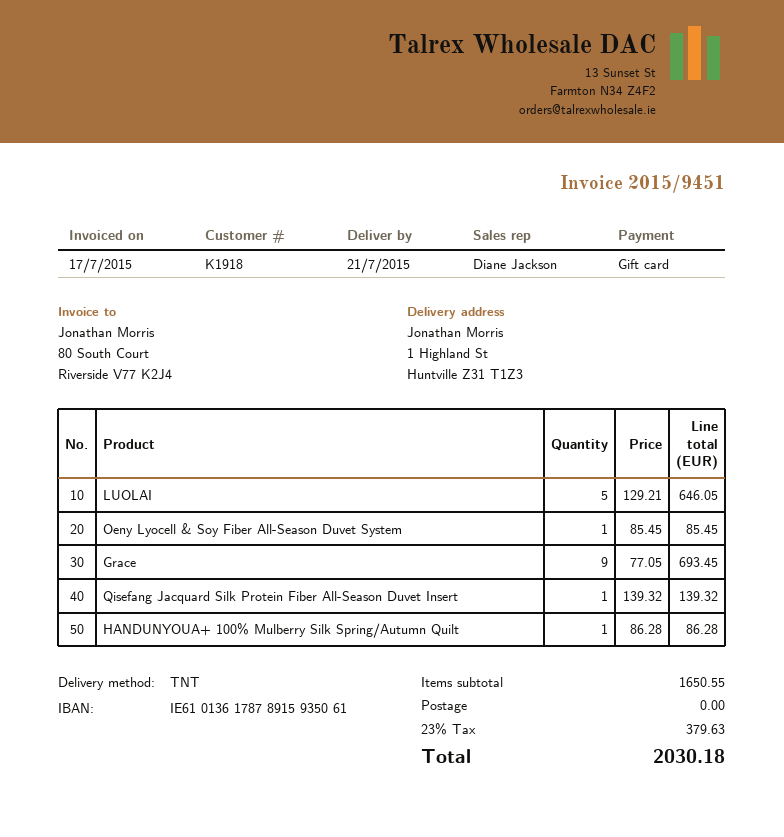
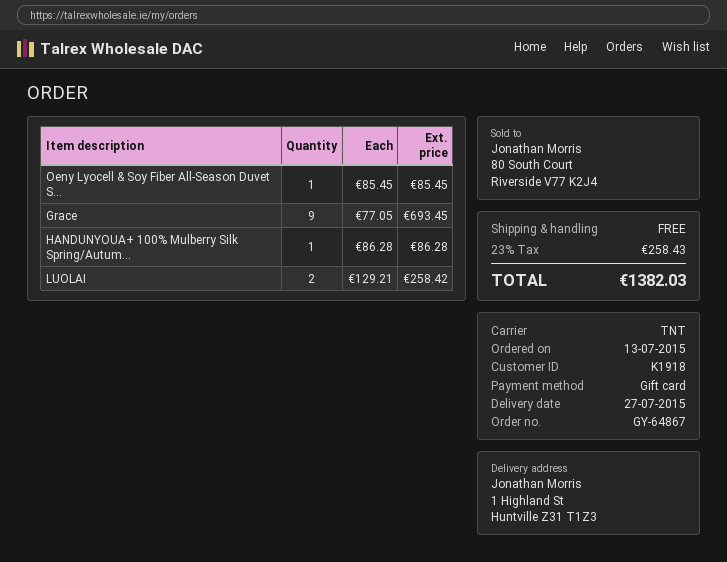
delivery date: 2015-07-21 -> 2015-07-27
LUOLAI: 5 x 129.21 = 646.05 -> 2 x 129.21 = 258.42
Qisefang Jacquard Silk Protein Fiber All-Season Duvet Insert: 1 x 139.32 = 139.32 -> none
tax: 23% = 379.63 -> 23% = 258.43
total: 2030.18 -> 1382.03

